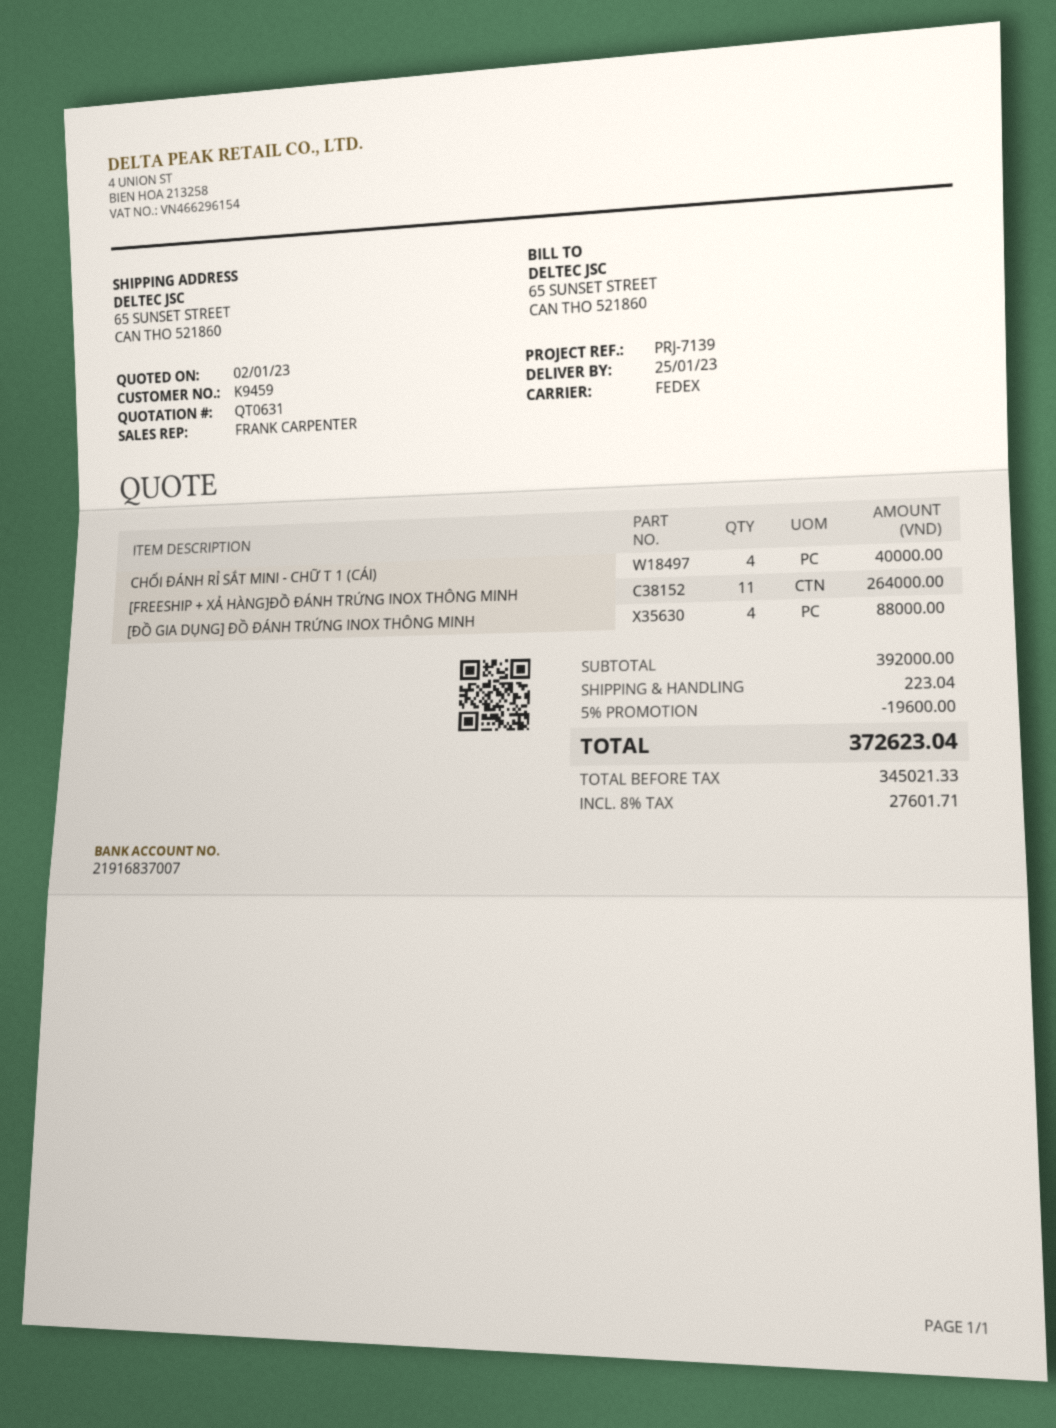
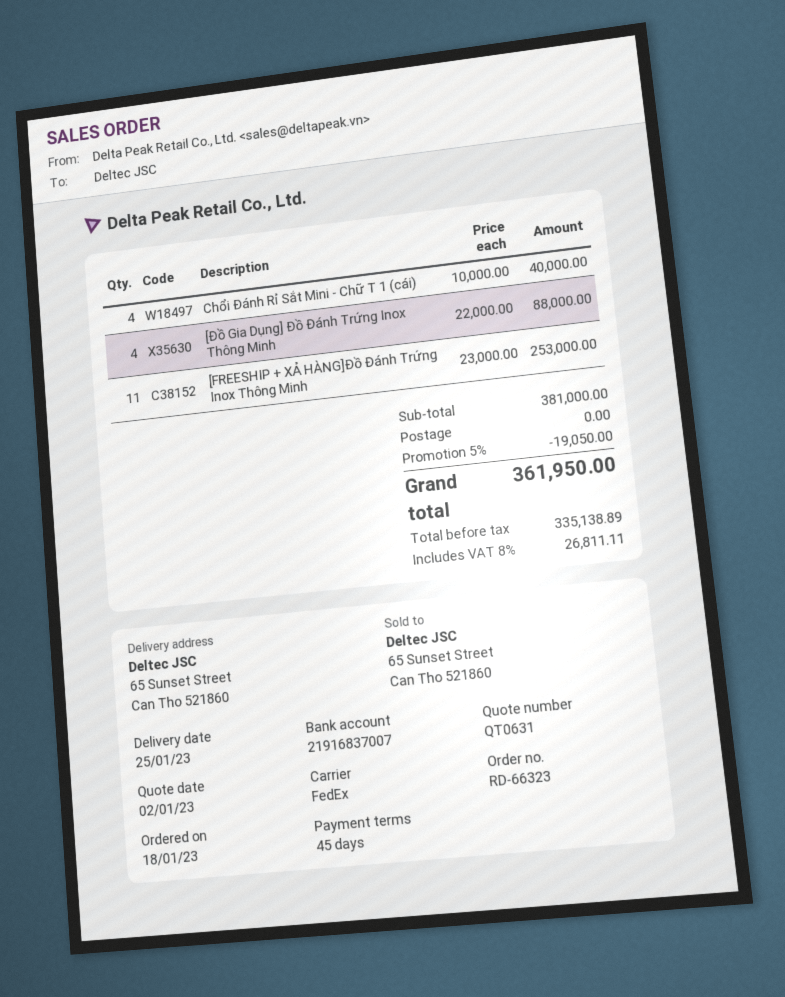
[FREESHIP + XẢ HÀNG]ĐỒ ĐÁNH TRỨNG INOX THÔNG MINH: 11 for 264000.00 -> 11 for 253000.00
subtotal: 392000.00 -> 381000.00
discount: 5% = 19600.00 -> 5% = 19050.00
shipping: 223.04 -> 0.00
net: 345021.33 -> 335138.89
tax: 8% = 27601.71 -> 8% = 26811.11
total: 372623.04 -> 361950.00

